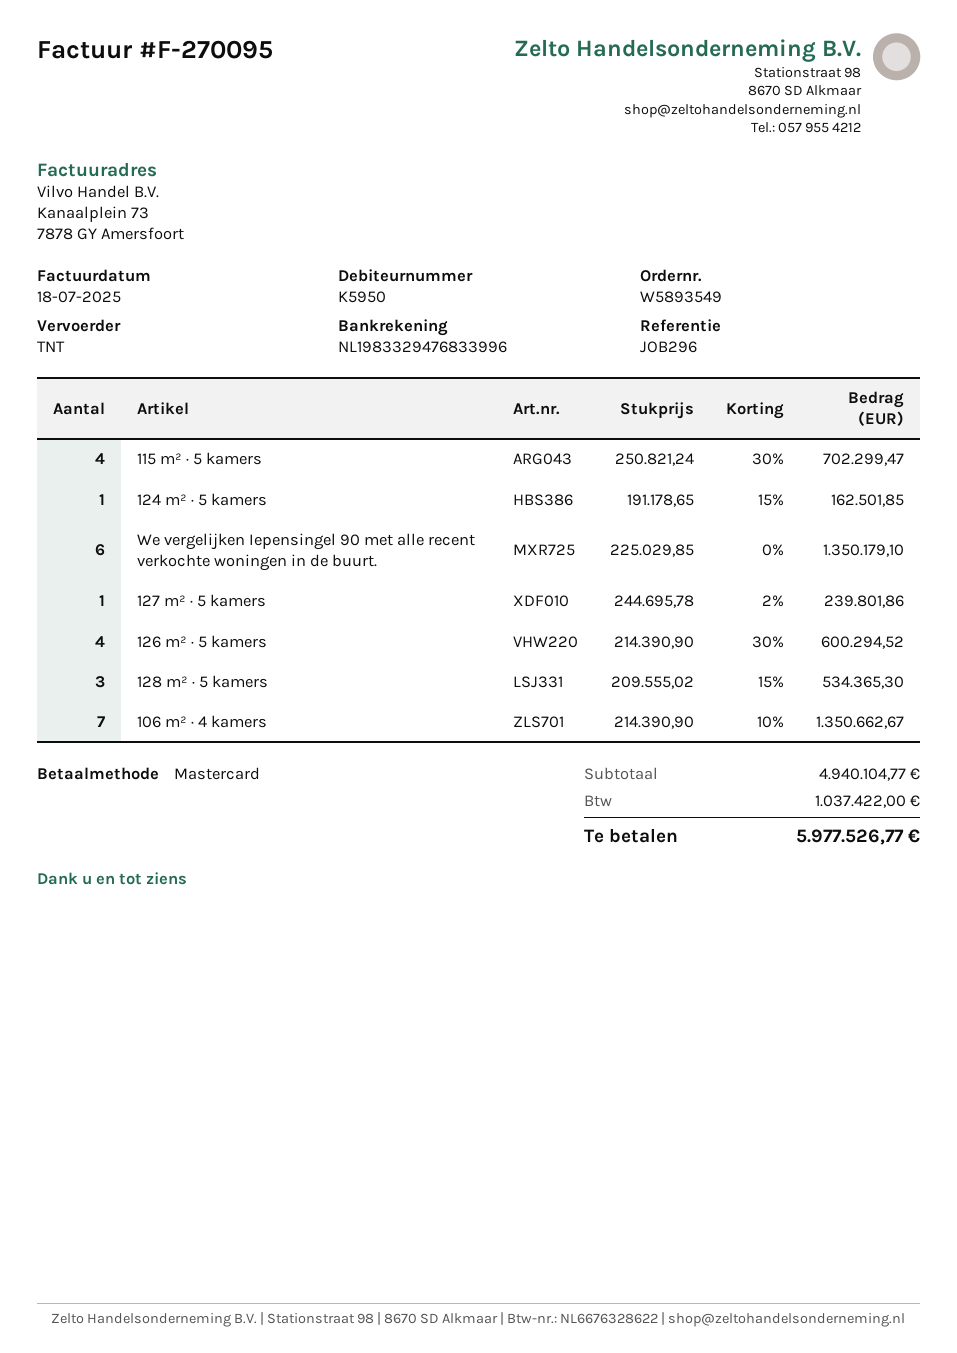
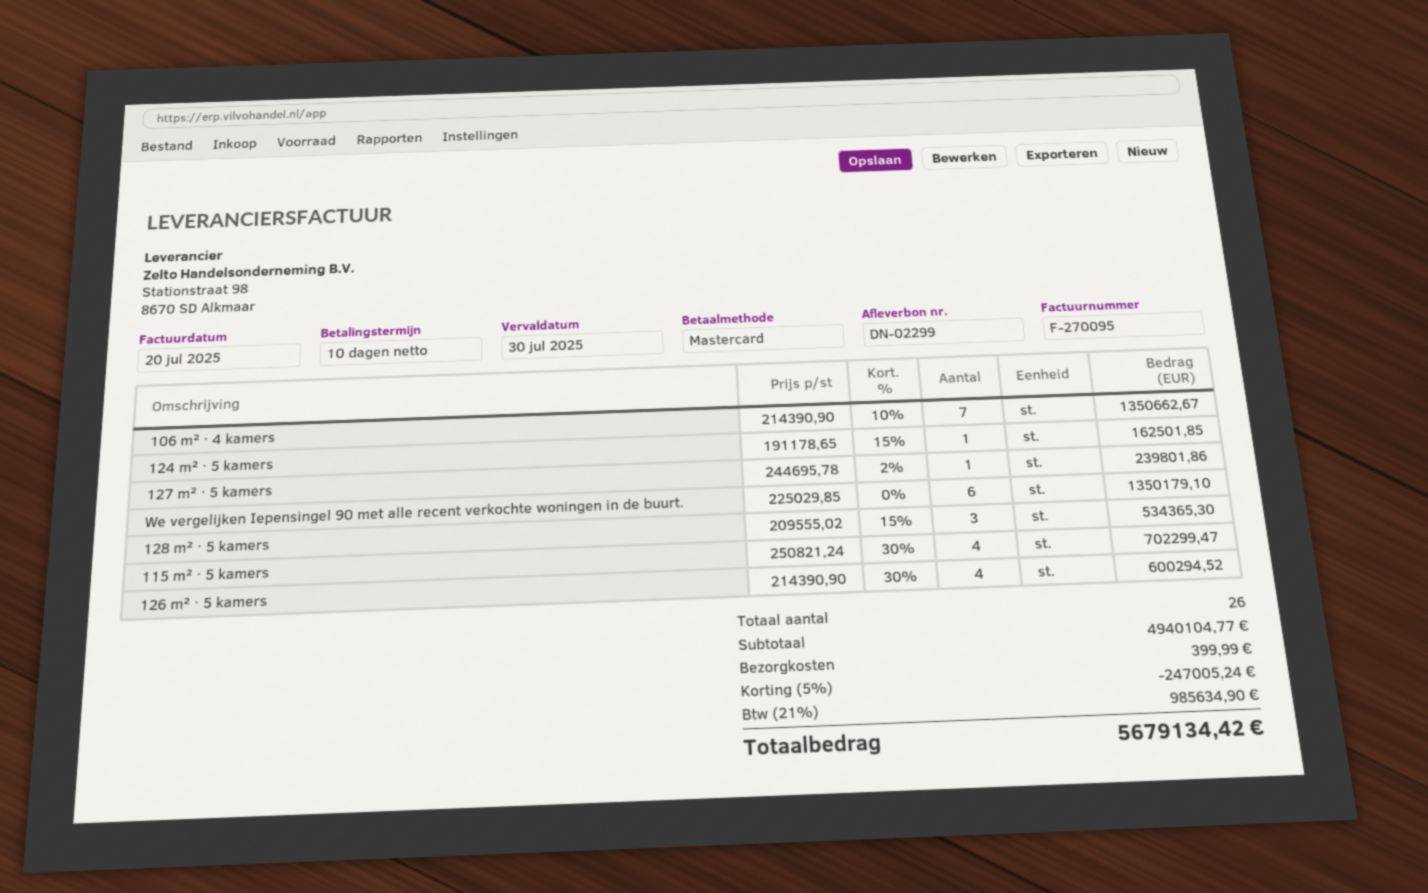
invoice date: 2025-07-18 -> 2025-07-20
discount: none -> 5% = 247005.24
shipping: none -> 399.99
tax: 1037422.00 -> 985634.90
total: 5977526.77 -> 5679134.42

